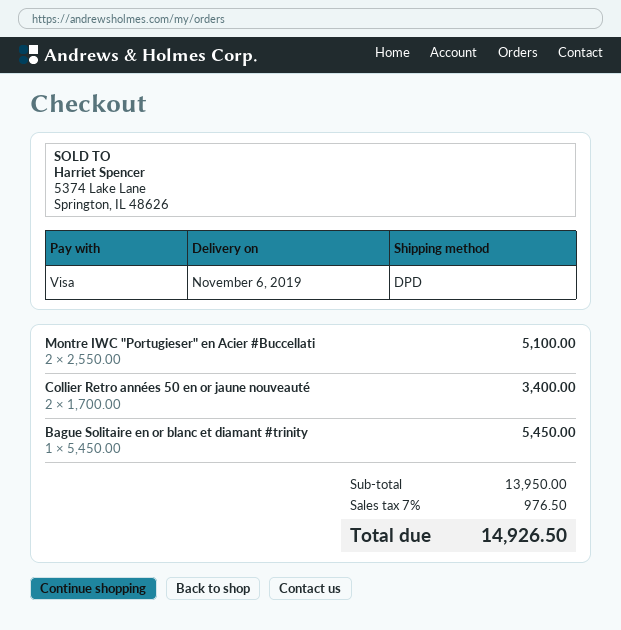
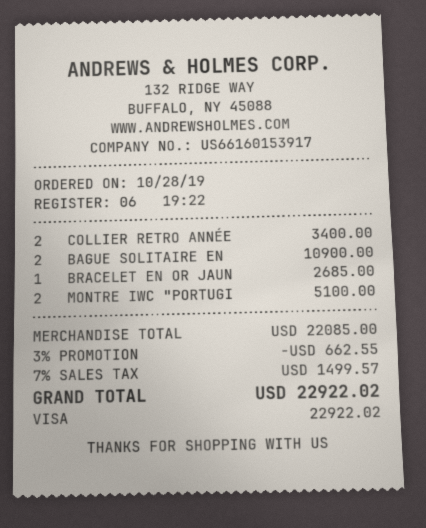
Bague Solitaire en or blanc et diamant #trinity: 1 for 5450.00 -> 2 for 10900.00
BRACELET EN OR JAUN: none -> 1 for 2685.00
subtotal: 13950.00 -> 22085.00
discount: none -> 3% = 662.55
tax: 7% = 976.50 -> 7% = 1499.57
total: 14926.50 -> 22922.02

